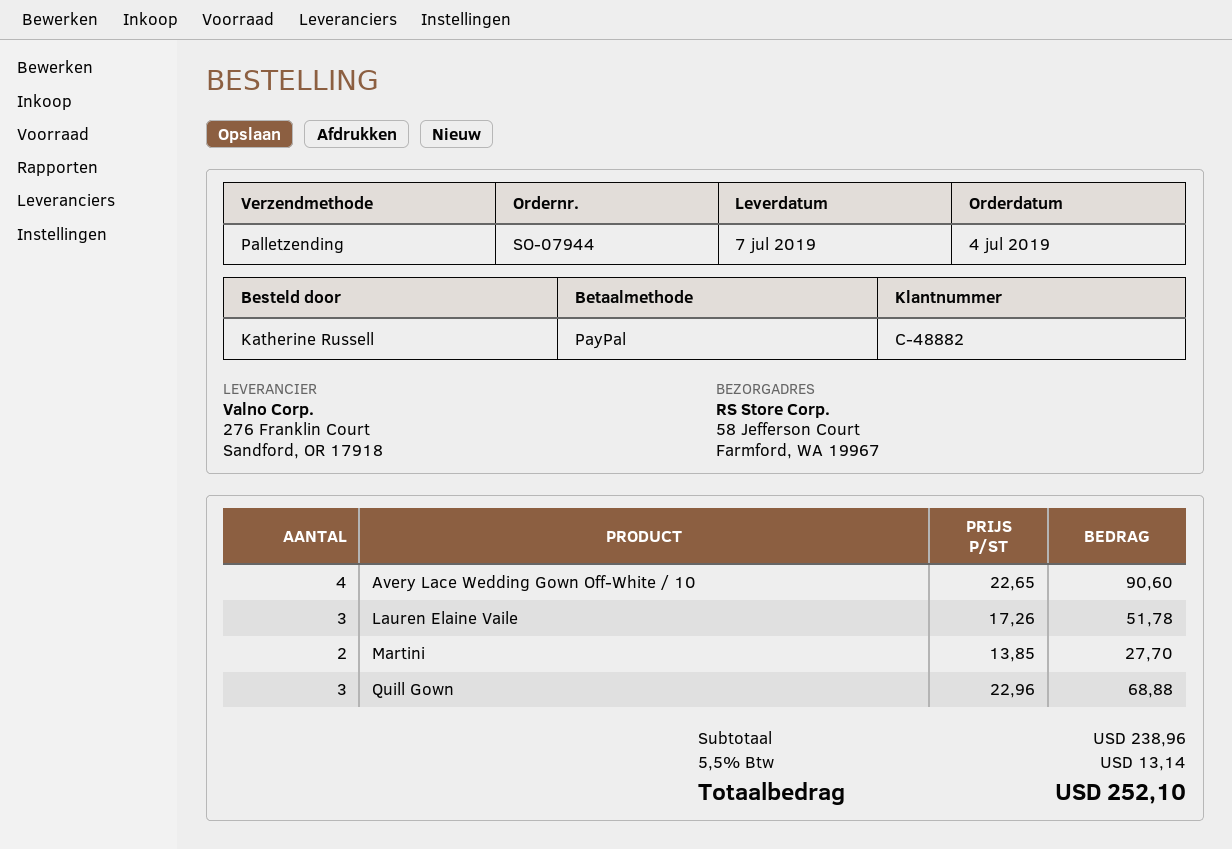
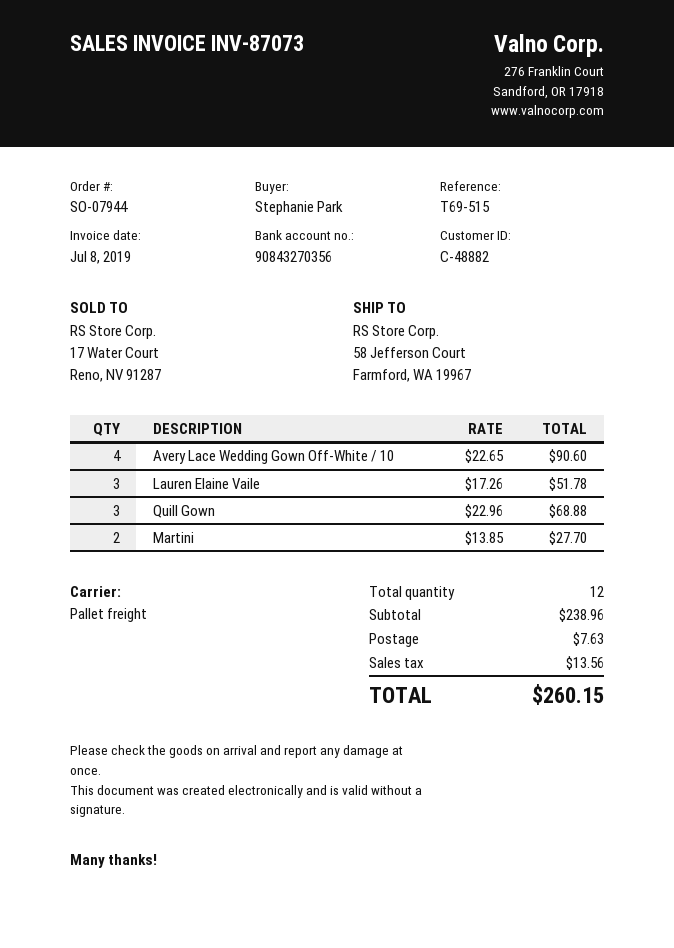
ordered by: Katherine Russell -> Stephanie Park
shipping: none -> 7.63
tax: 13.14 -> 13.56
total: 252.10 -> 260.15

